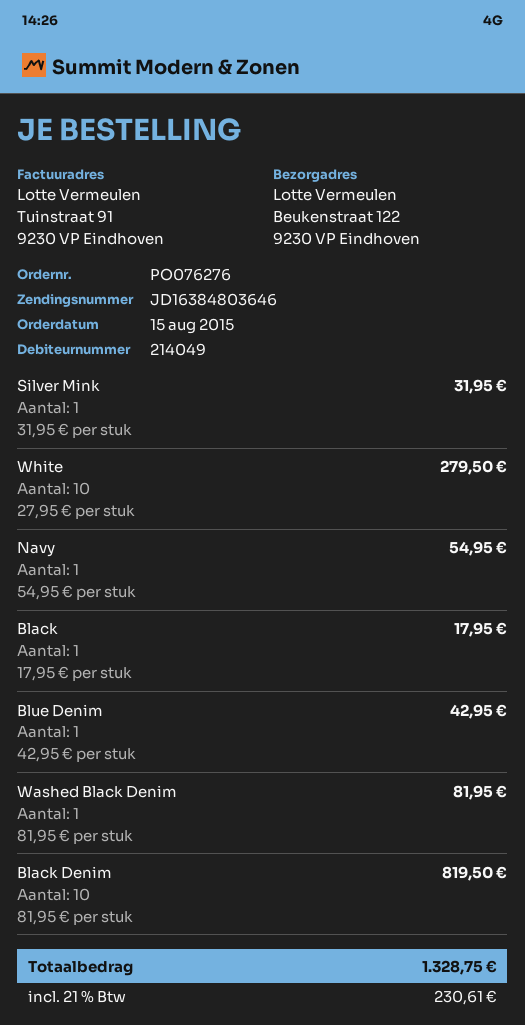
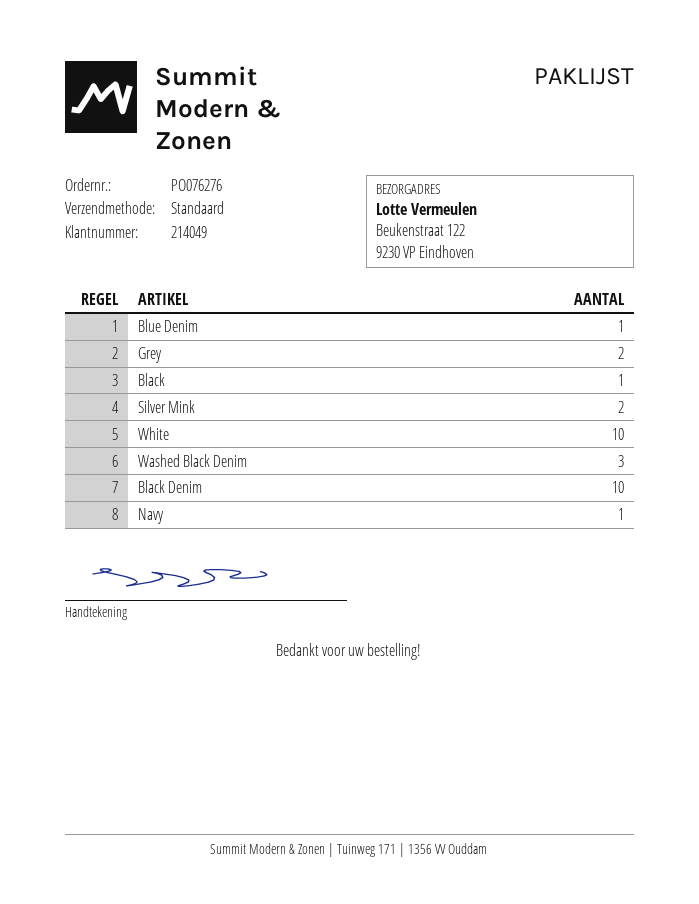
Silver Mink: 1 -> 2
Washed Black Denim: 1 -> 3
Grey: none -> 2

